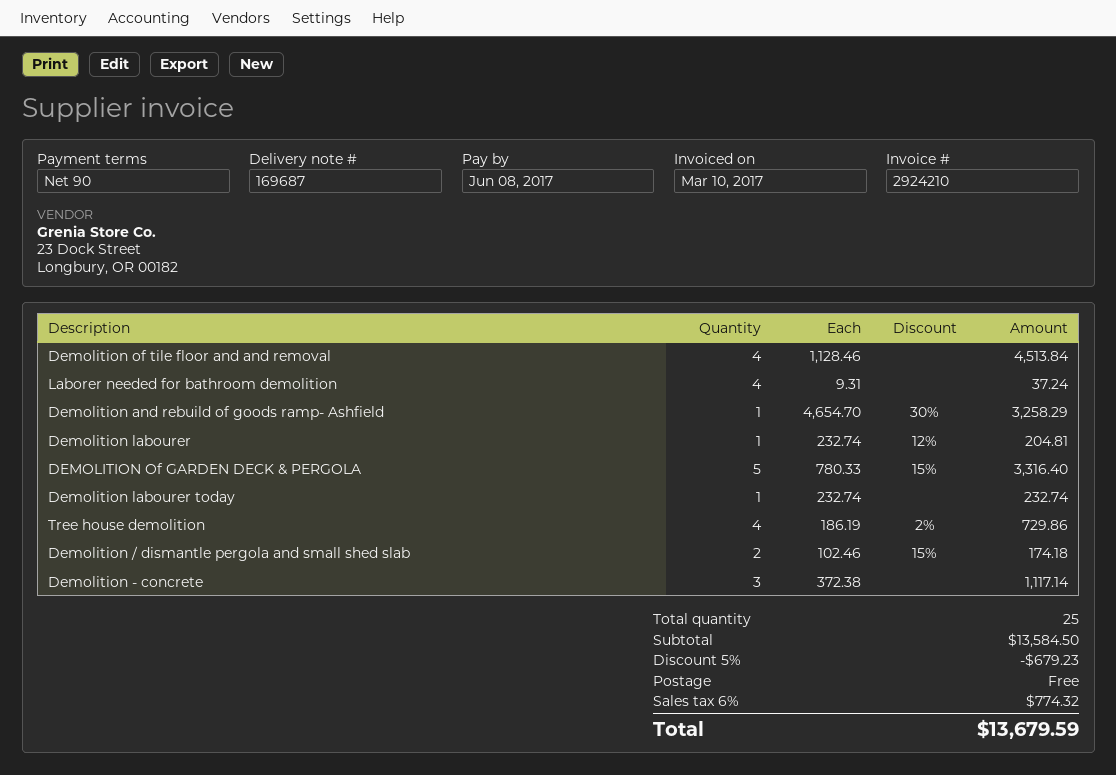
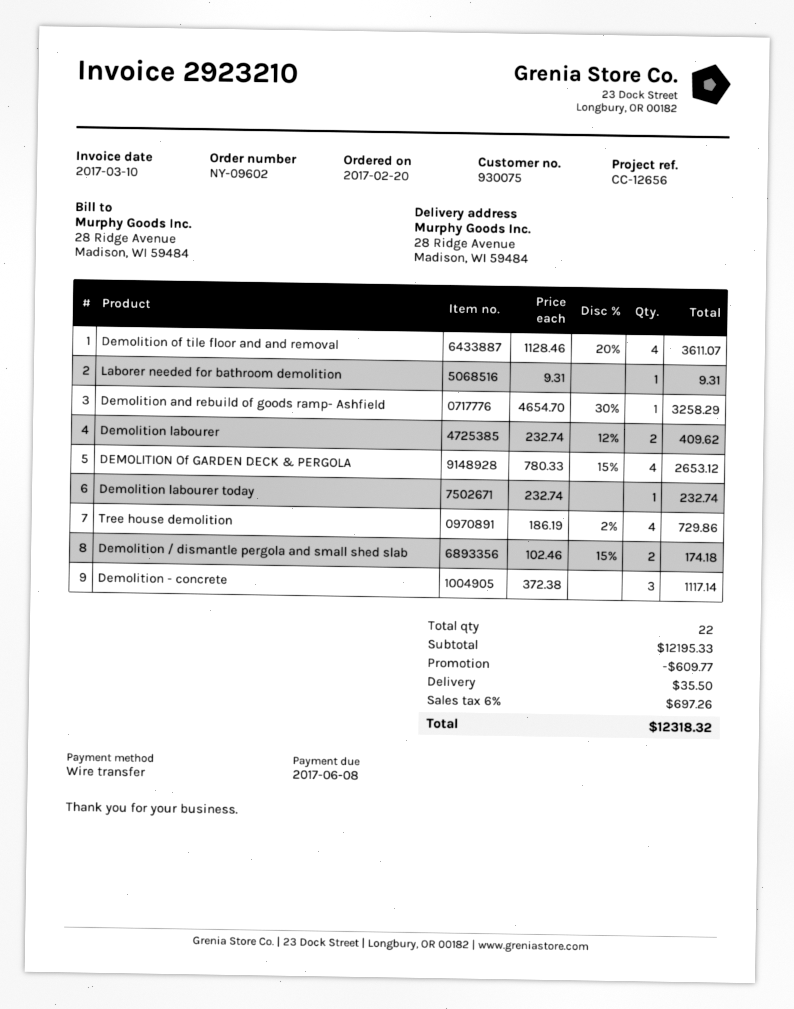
invoice number: 2924210 -> 2923210
Demolition of tile floor and and removal: 4 x 1128.46 = 4513.84 -> 4 x 1128.46 - 20% = 3611.07
Laborer needed for bathroom demolition: 4 x 9.31 = 37.24 -> 1 x 9.31 = 9.31
Demolition labourer: 1 x 232.74 - 12% = 204.81 -> 2 x 232.74 - 12% = 409.62
DEMOLITION Of GARDEN DECK & PERGOLA: 5 x 780.33 - 15% = 3316.40 -> 4 x 780.33 - 15% = 2653.12
total quantity: 25 -> 22
subtotal: 13584.50 -> 12195.33
discount: 679.23 -> 609.77
shipping: 0.00 -> 35.50
tax: 6% = 774.32 -> 6% = 697.26
total: 13679.59 -> 12318.32

